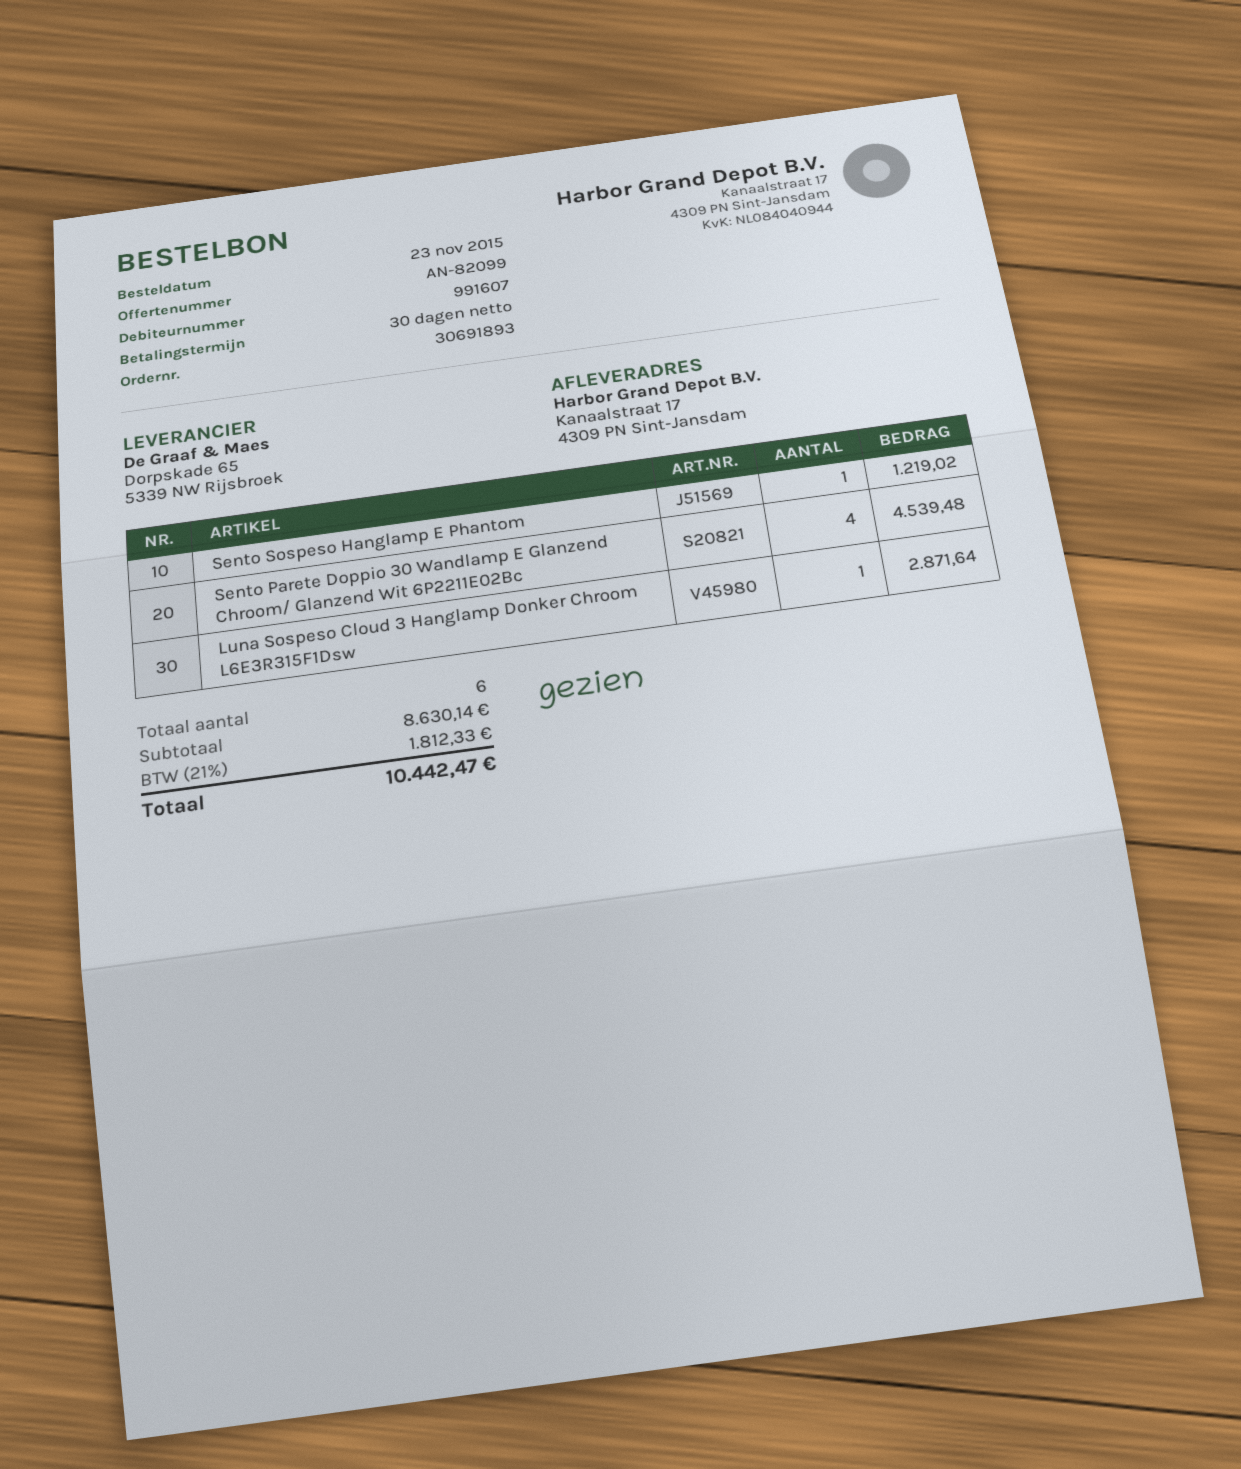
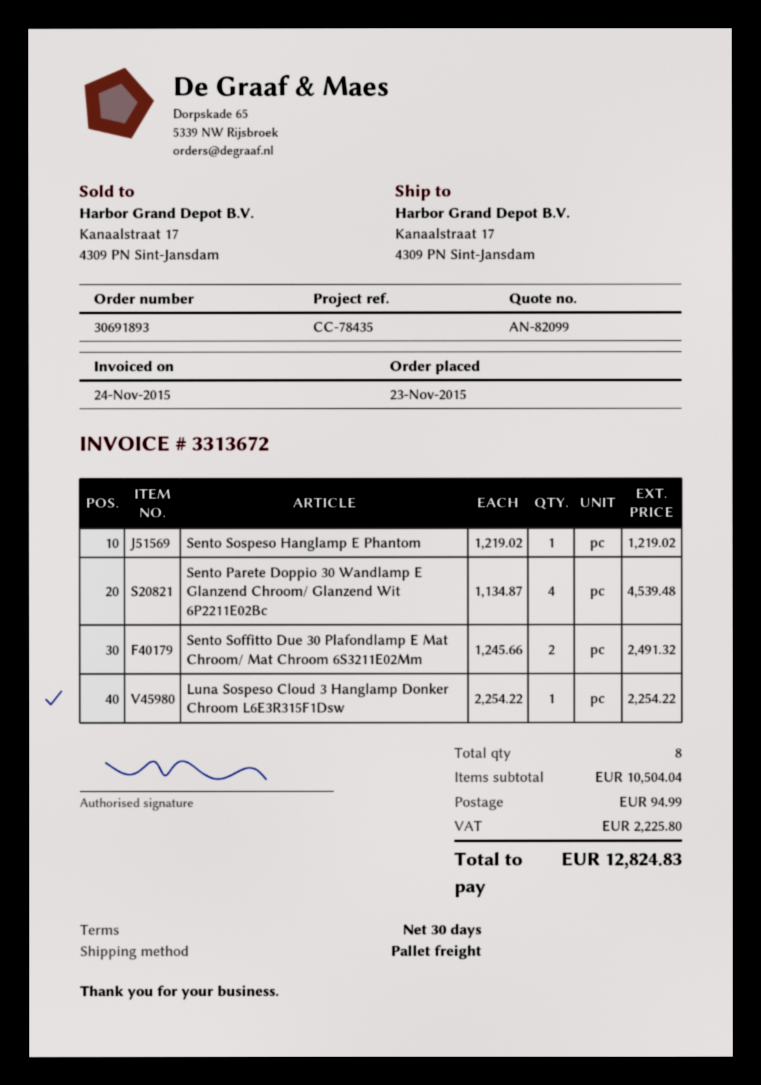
Luna Sospeso Cloud 3 Hanglamp Donker Chroom L6E3R315F1Dsw: 1 for 2871.64 -> 1 for 2254.22
Sento Soffitto Due 30 Plafondlamp E Mat Chroom/ Mat Chroom 6S3211E02Mm: none -> 2 for 2491.32
total quantity: 6 -> 8
subtotal: 8630.14 -> 10504.04
shipping: none -> 94.99
tax: 1812.33 -> 2225.80
total: 10442.47 -> 12824.83

